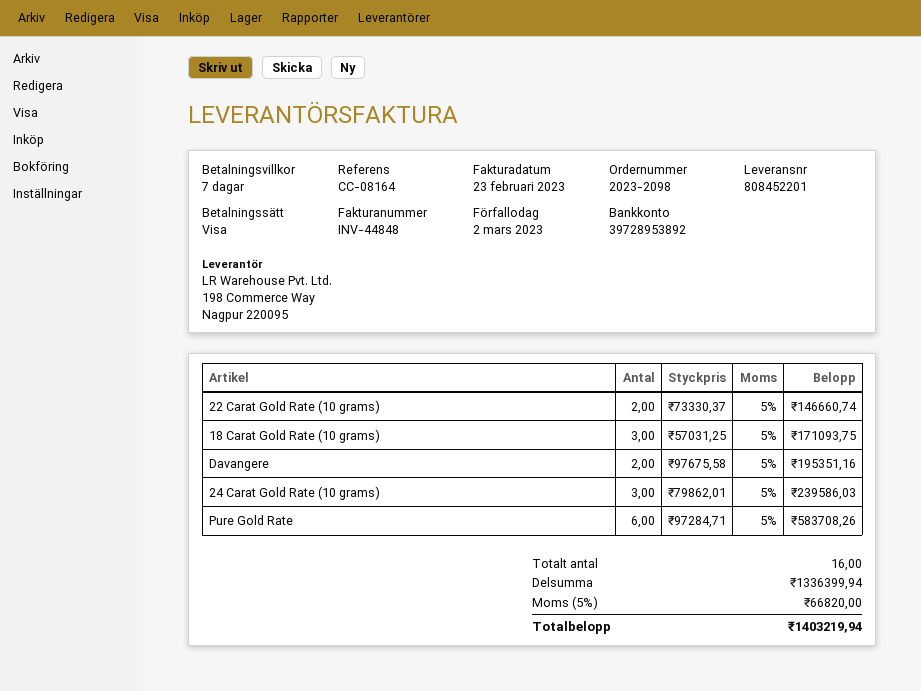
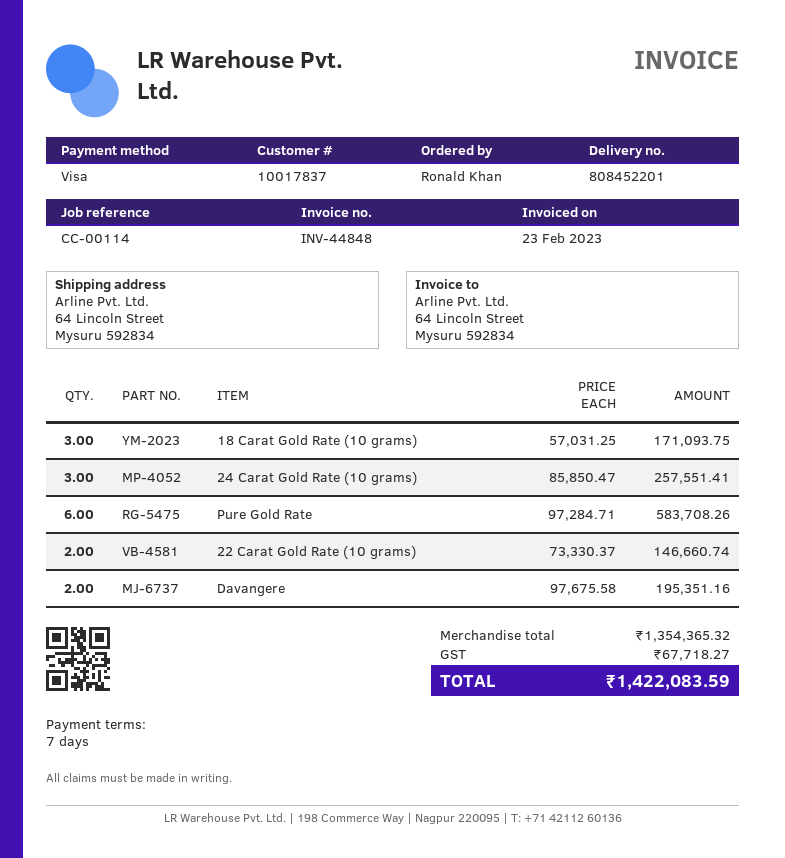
reference: CC-08164 -> CC-00114
24 Carat Gold Rate (10 grams): 3 x 79862.01 = 239586.03 -> 3 x 85850.47 = 257551.41
subtotal: 1336399.94 -> 1354365.32
tax: 66820.00 -> 67718.27
total: 1403219.94 -> 1422083.59

